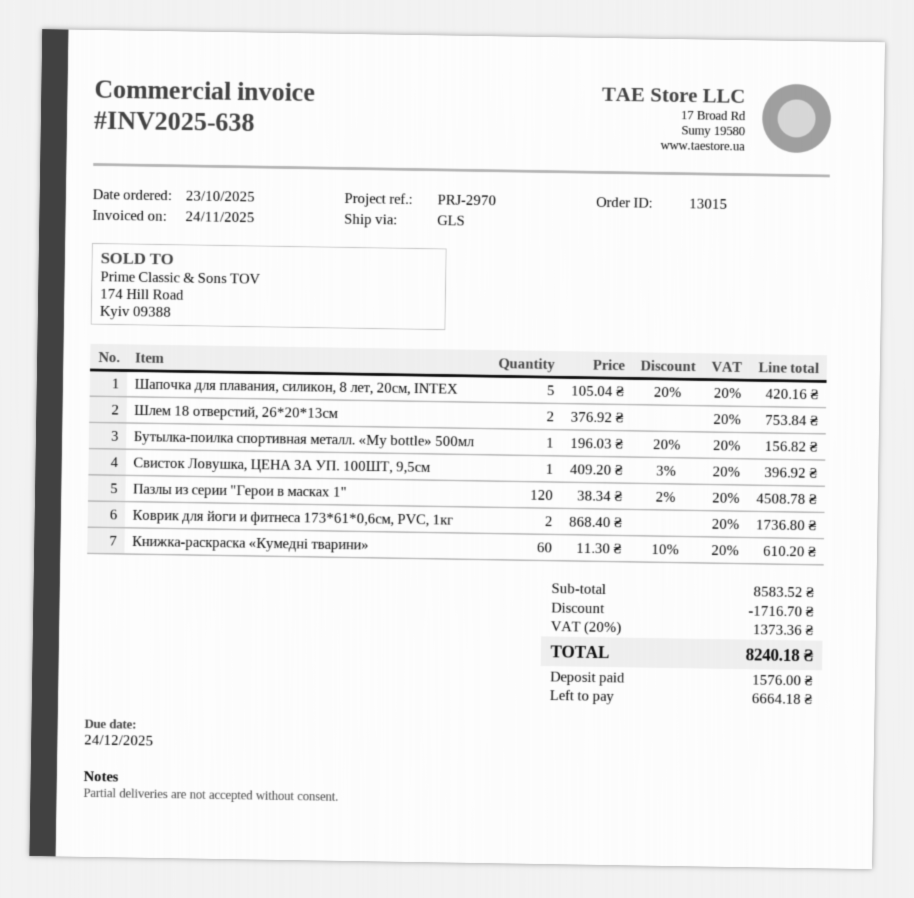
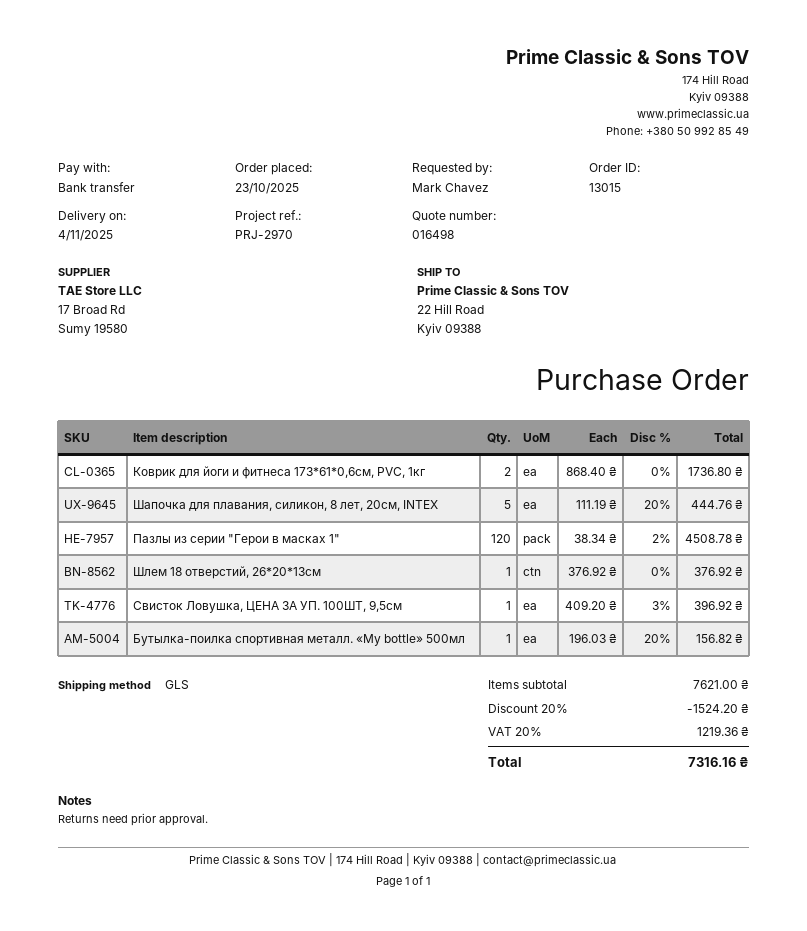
Шапочка для плавания, силикон, 8 лет, 20см, INTEX: 5 x 105.04 - 20% = 420.16 -> 5 x 111.19 - 20% = 444.76
Шлем 18 отверстий, 26*20*13см: 2 x 376.92 = 753.84 -> 1 x 376.92 = 376.92
Книжка-раскраска «Кумедні тварини»: 60 x 11.30 - 10% = 610.20 -> none
subtotal: 8583.52 -> 7621.00
discount: 1716.70 -> 1524.20
tax: 20% = 1373.36 -> 20% = 1219.36
total: 8240.18 -> 7316.16

